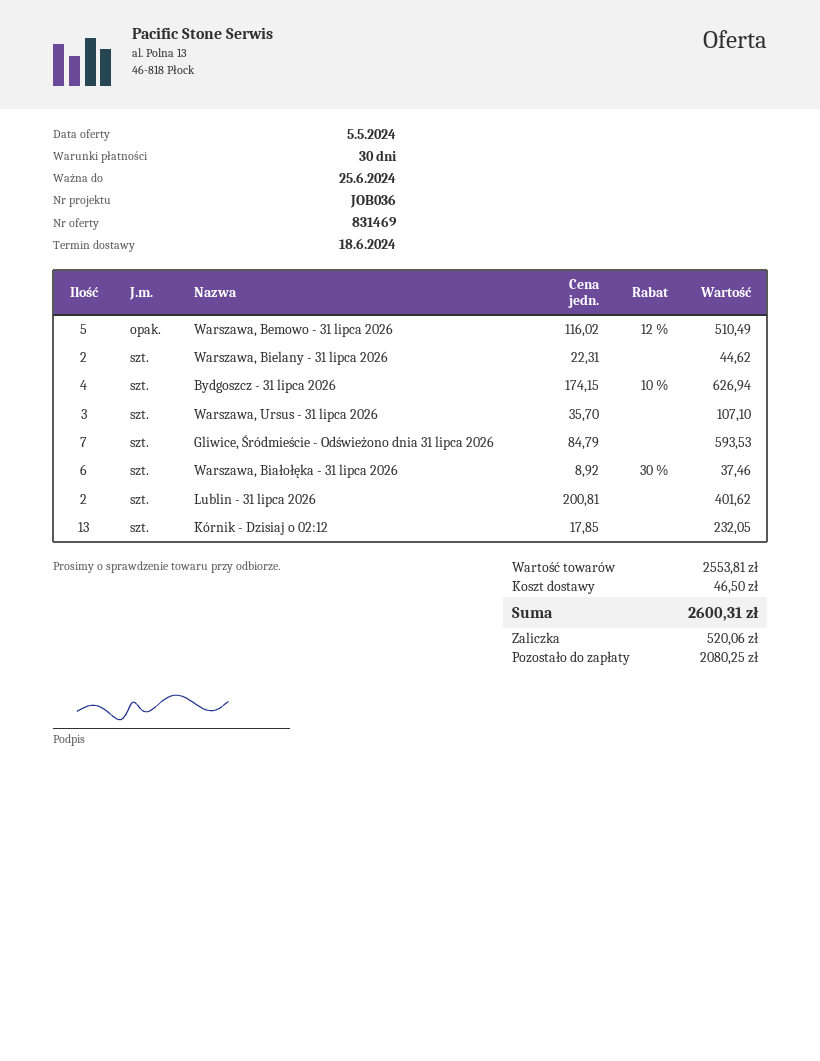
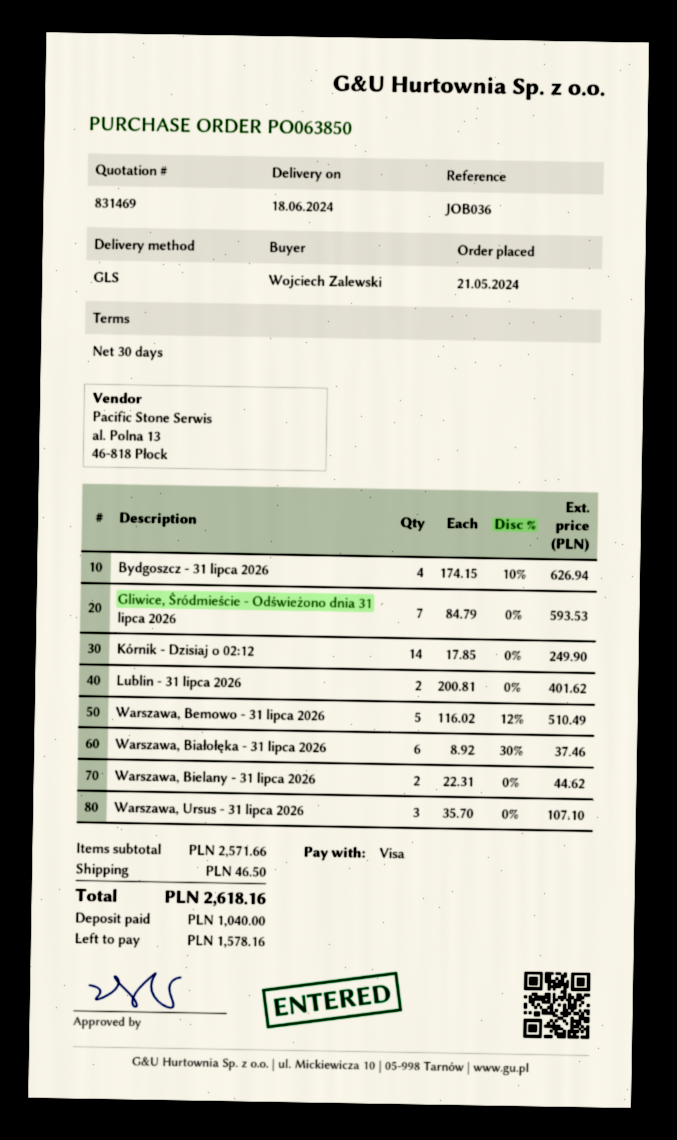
Kórnik - Dzisiaj o 02:12: 13 x 17.85 = 232.05 -> 14 x 17.85 = 249.90
subtotal: 2553.81 -> 2571.66
total: 2600.31 -> 2618.16
deposit: 520.06 -> 1040.00
balance: 2080.25 -> 1578.16

